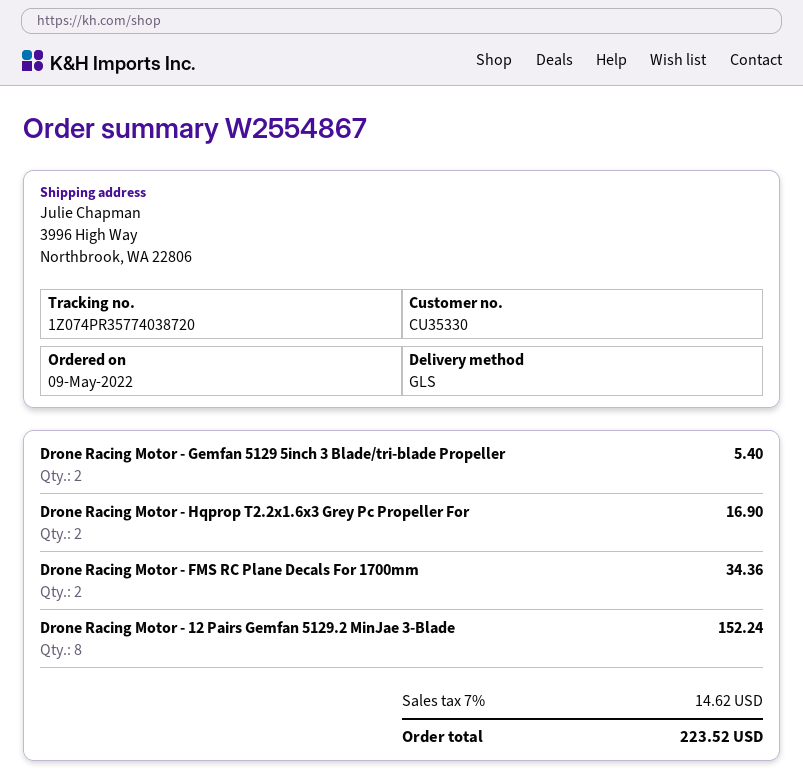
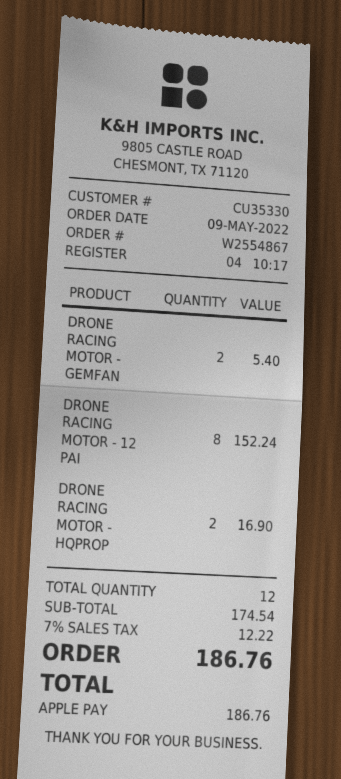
Drone Racing Motor - FMS RC Plane Decals For 1700mm: 2 for 34.36 -> none
tax: 7% = 14.62 -> 7% = 12.22
total: 223.52 -> 186.76

